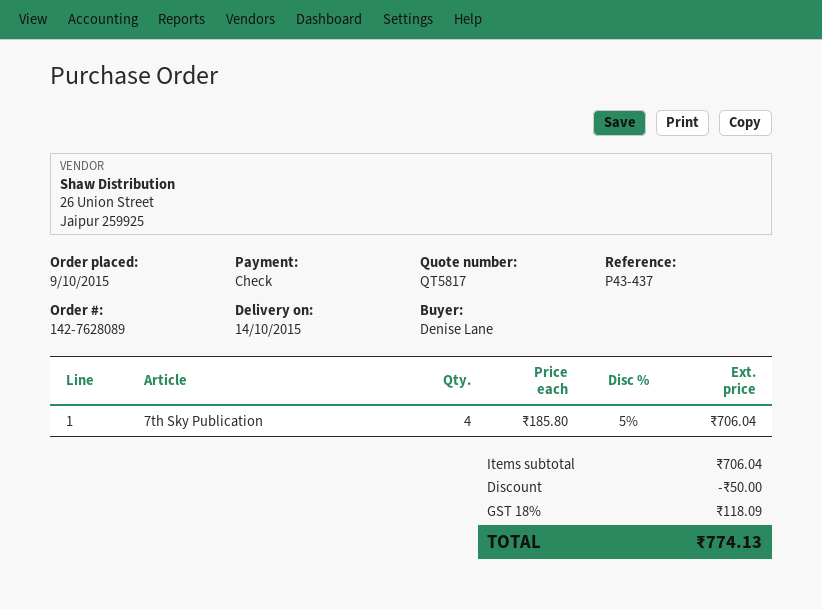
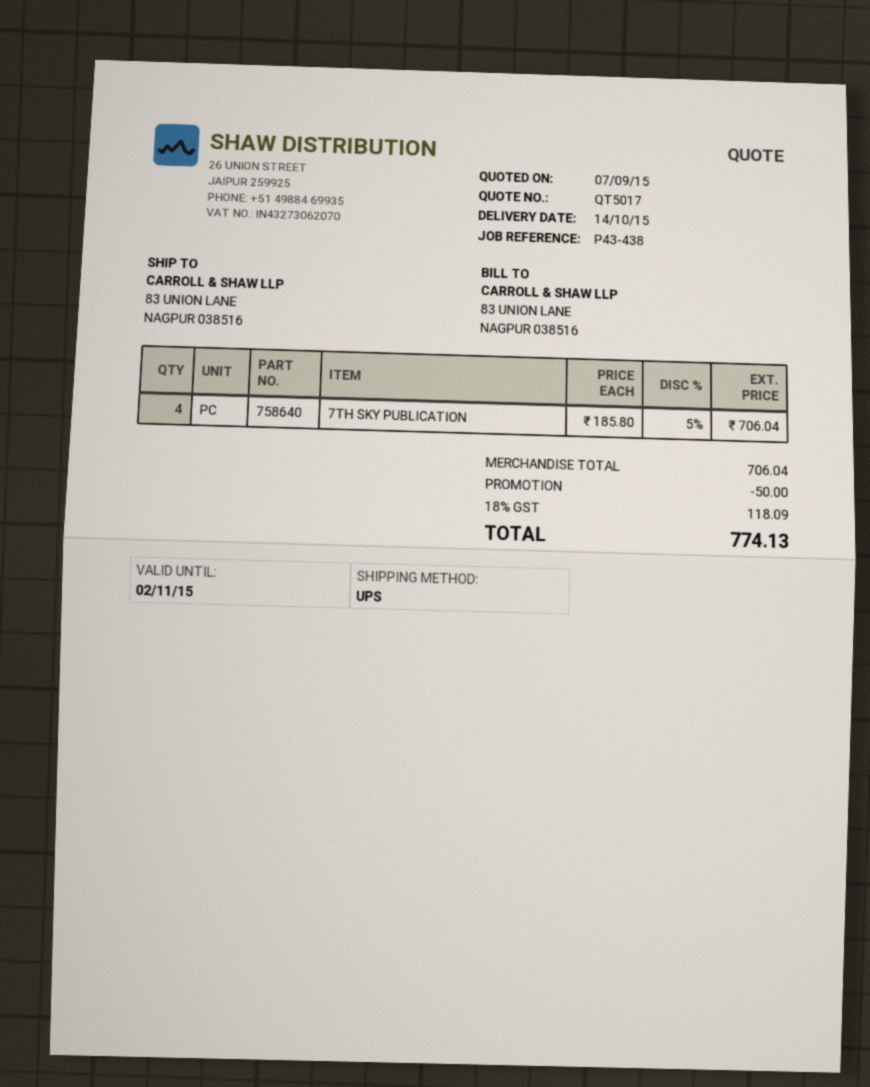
quote number: QT5817 -> QT5017
reference: P43-437 -> P43-438

